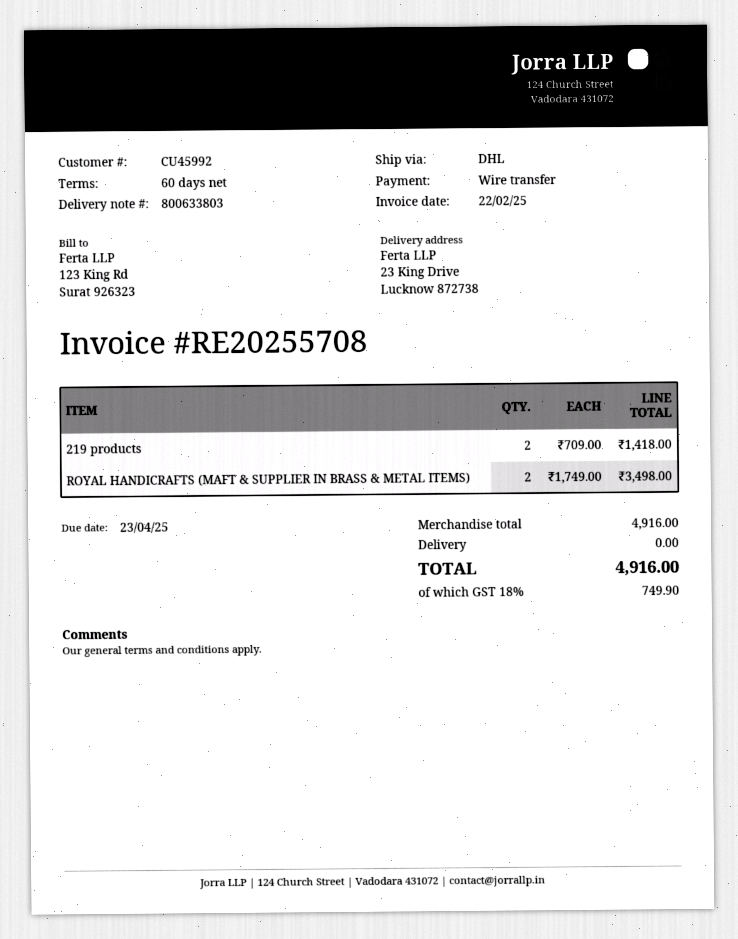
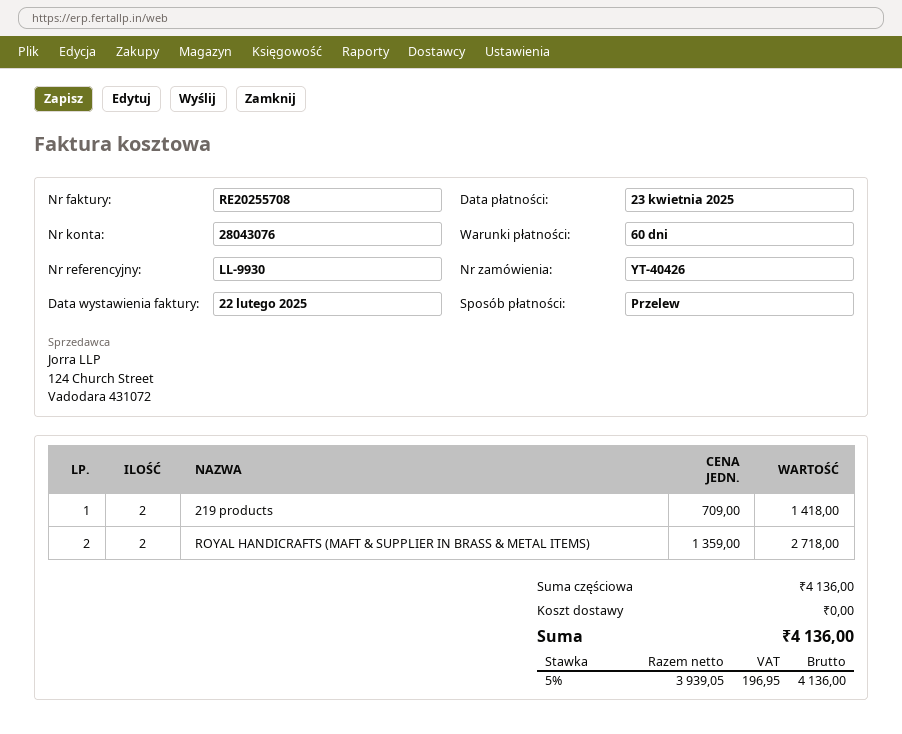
ROYAL HANDICRAFTS (MAFT & SUPPLIER IN BRASS & METAL ITEMS): 2 x 1749.00 = 3498.00 -> 2 x 1359.00 = 2718.00
subtotal: 4916.00 -> 4136.00
tax: 18% = 749.90 -> 5% = 196.95
total: 4916.00 -> 4136.00

